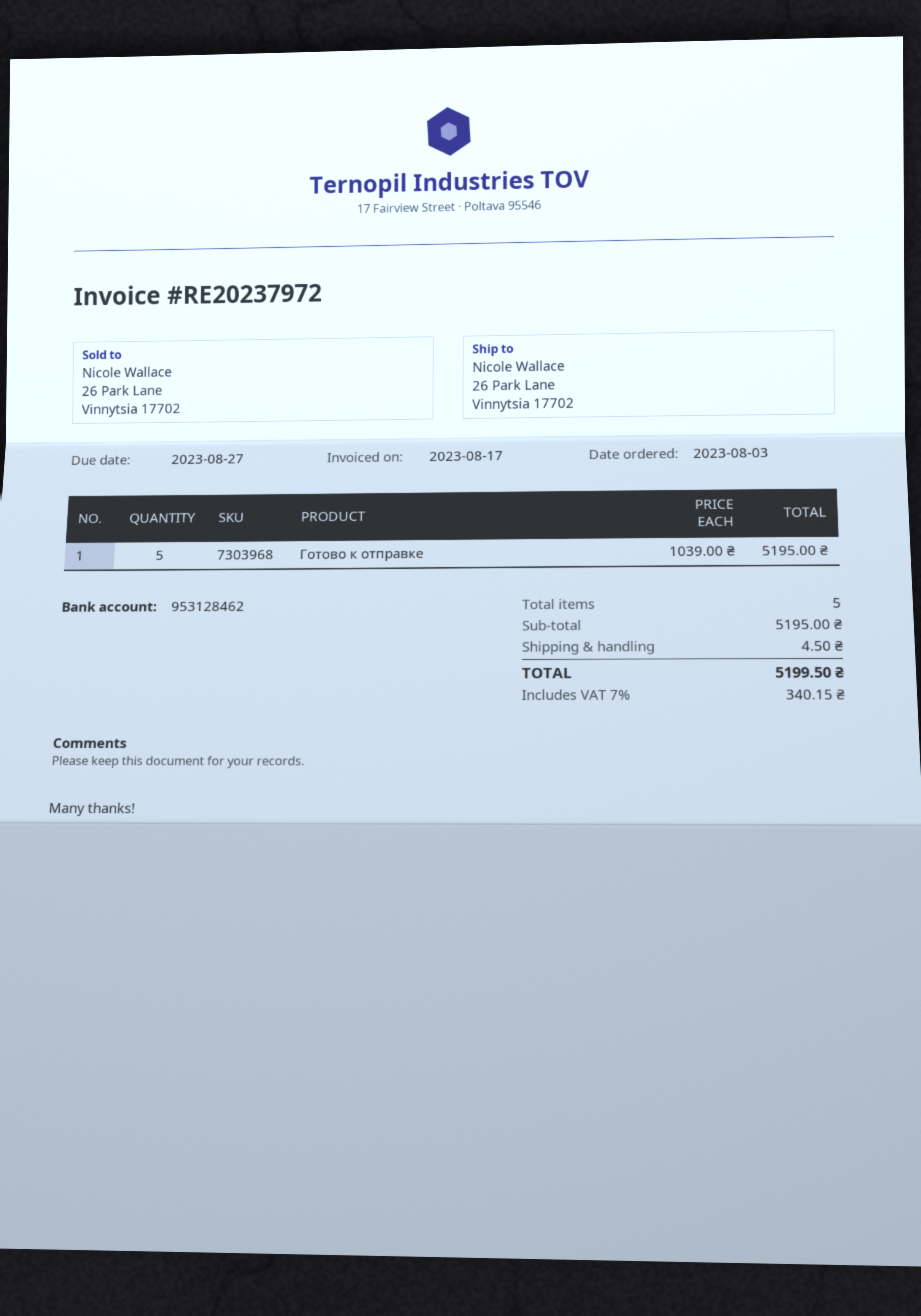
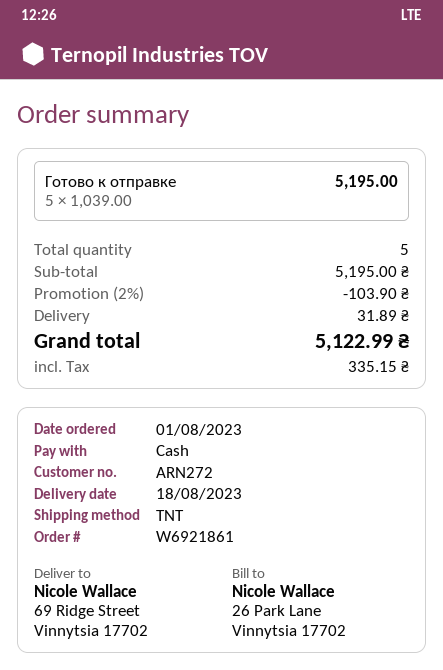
order date: 2023-08-03 -> 2023-08-01
ship to: 26 Park Lane, Vinnytsia 17702 -> 69 Ridge Street, Vinnytsia 17702
discount: none -> 2% = 103.90
shipping: 4.50 -> 31.89
tax: 340.15 -> 335.15
total: 5199.50 -> 5122.99

